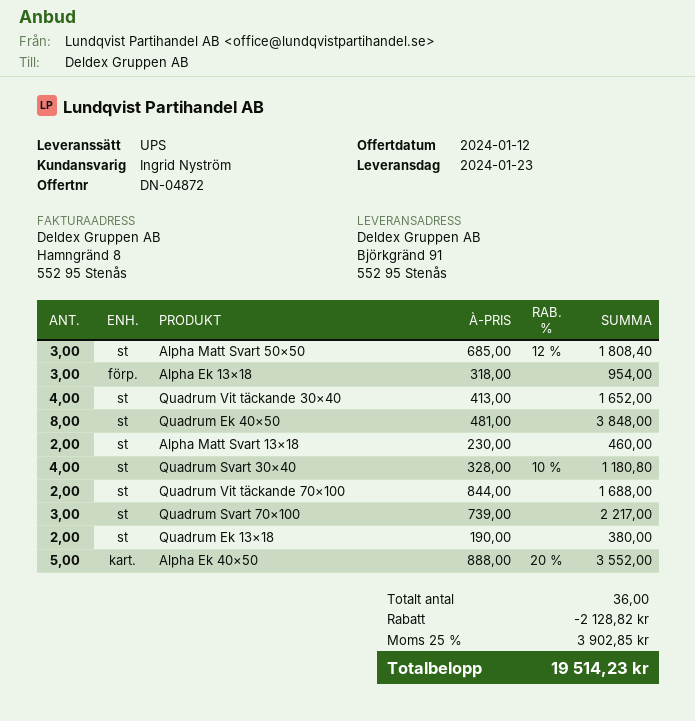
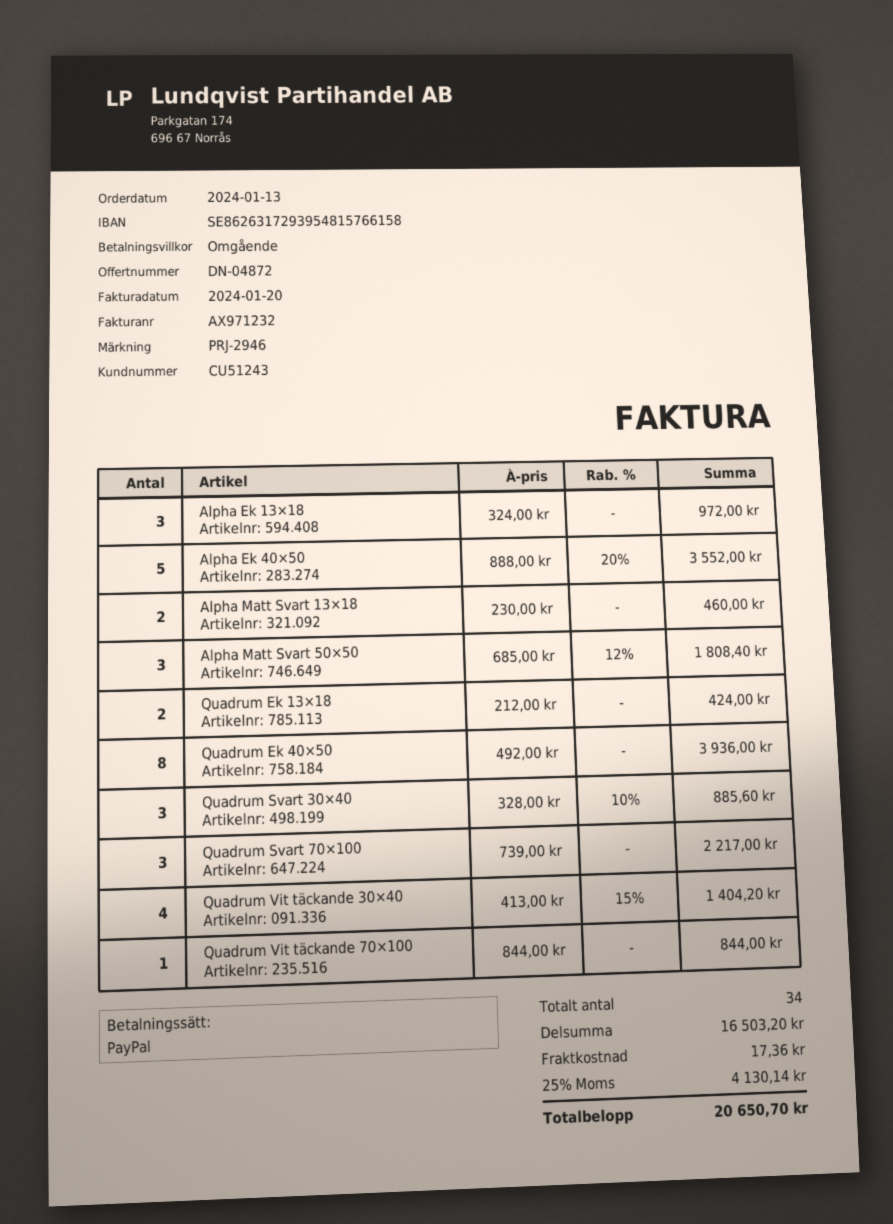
Alpha Ek 13×18: 3 x 318.00 = 954.00 -> 3 x 324.00 = 972.00
Quadrum Vit täckande 30×40: 4 x 413.00 = 1652.00 -> 4 x 413.00 - 15% = 1404.20
Quadrum Ek 40×50: 8 x 481.00 = 3848.00 -> 8 x 492.00 = 3936.00
Quadrum Svart 30×40: 4 x 328.00 - 10% = 1180.80 -> 3 x 328.00 - 10% = 885.60
Quadrum Vit täckande 70×100: 2 x 844.00 = 1688.00 -> 1 x 844.00 = 844.00
Quadrum Ek 13×18: 2 x 190.00 = 380.00 -> 2 x 212.00 = 424.00
total quantity: 36 -> 34
discount: 2128.82 -> none
shipping: none -> 17.36
tax: 25% = 3902.85 -> 25% = 4130.14
total: 19514.23 -> 20650.70

